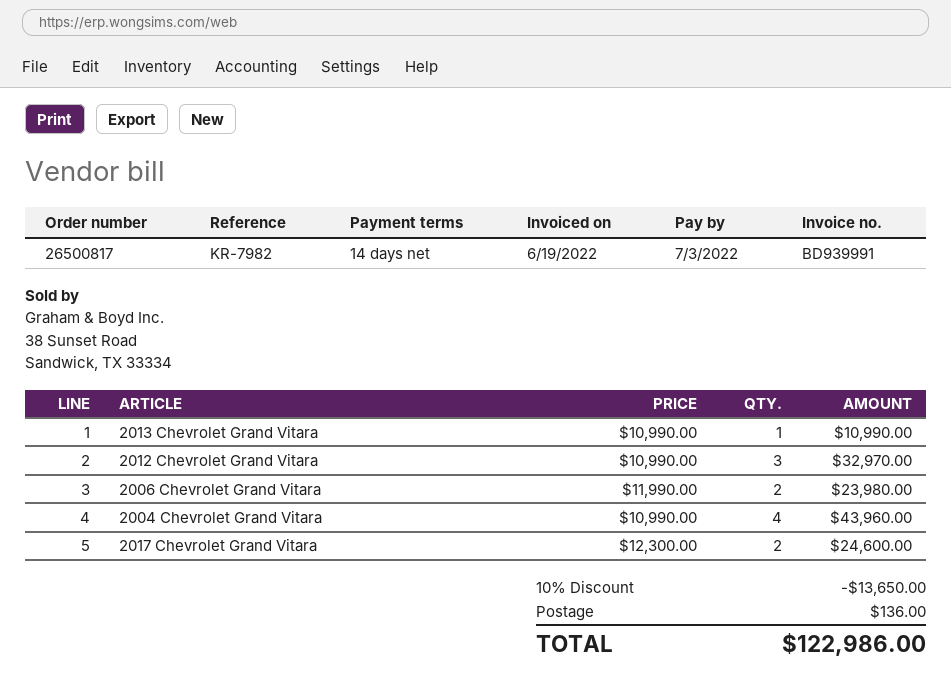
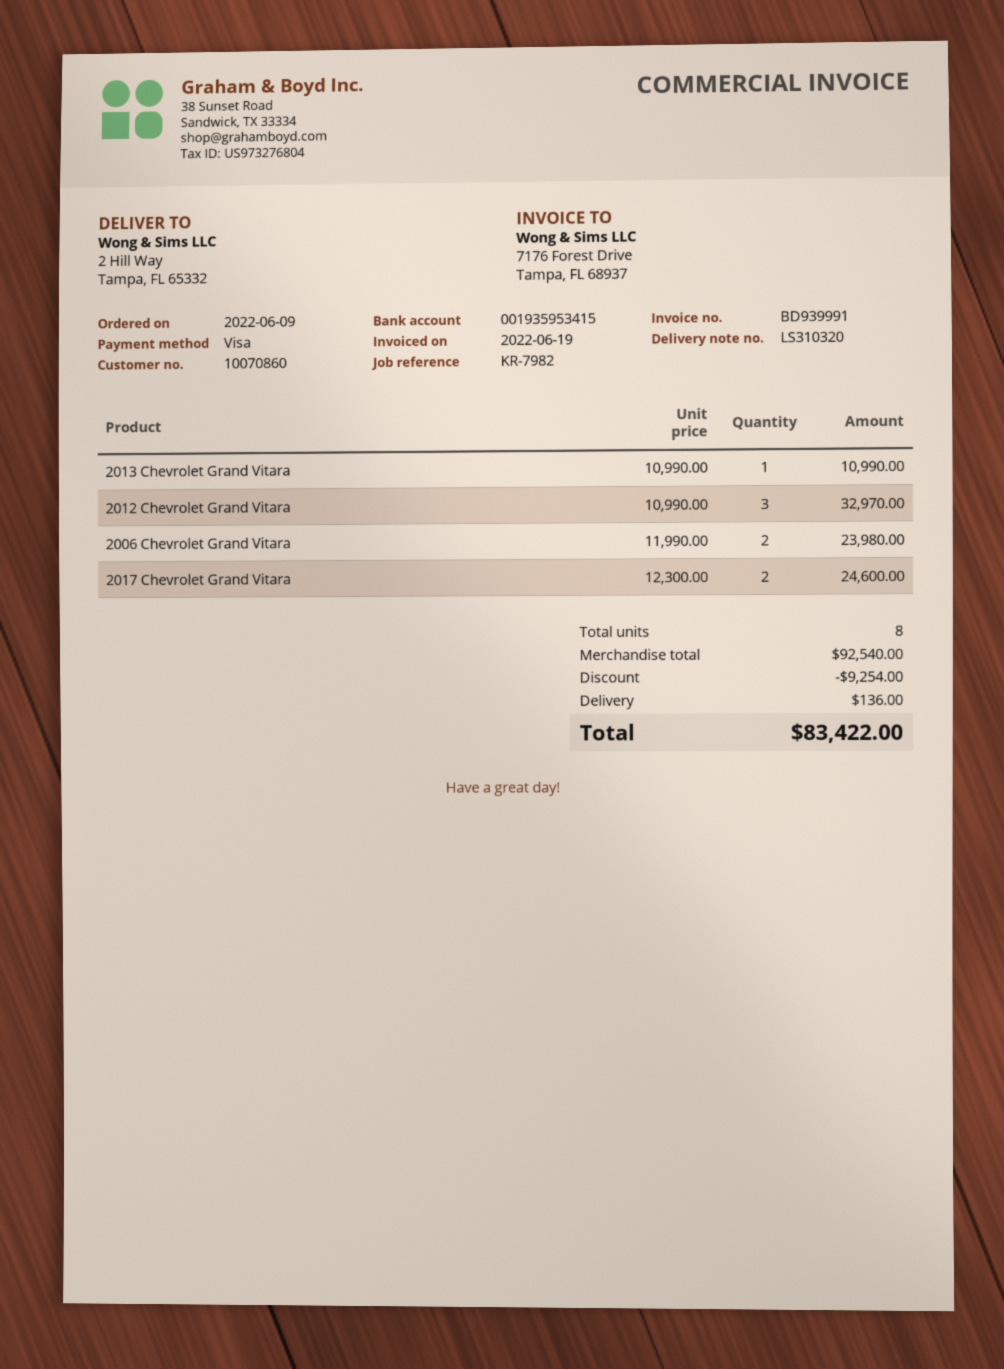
2004 Chevrolet Grand Vitara: 4 x 10990.00 = 43960.00 -> none
discount: 13650.00 -> 9254.00
total: 122986.00 -> 83422.00

